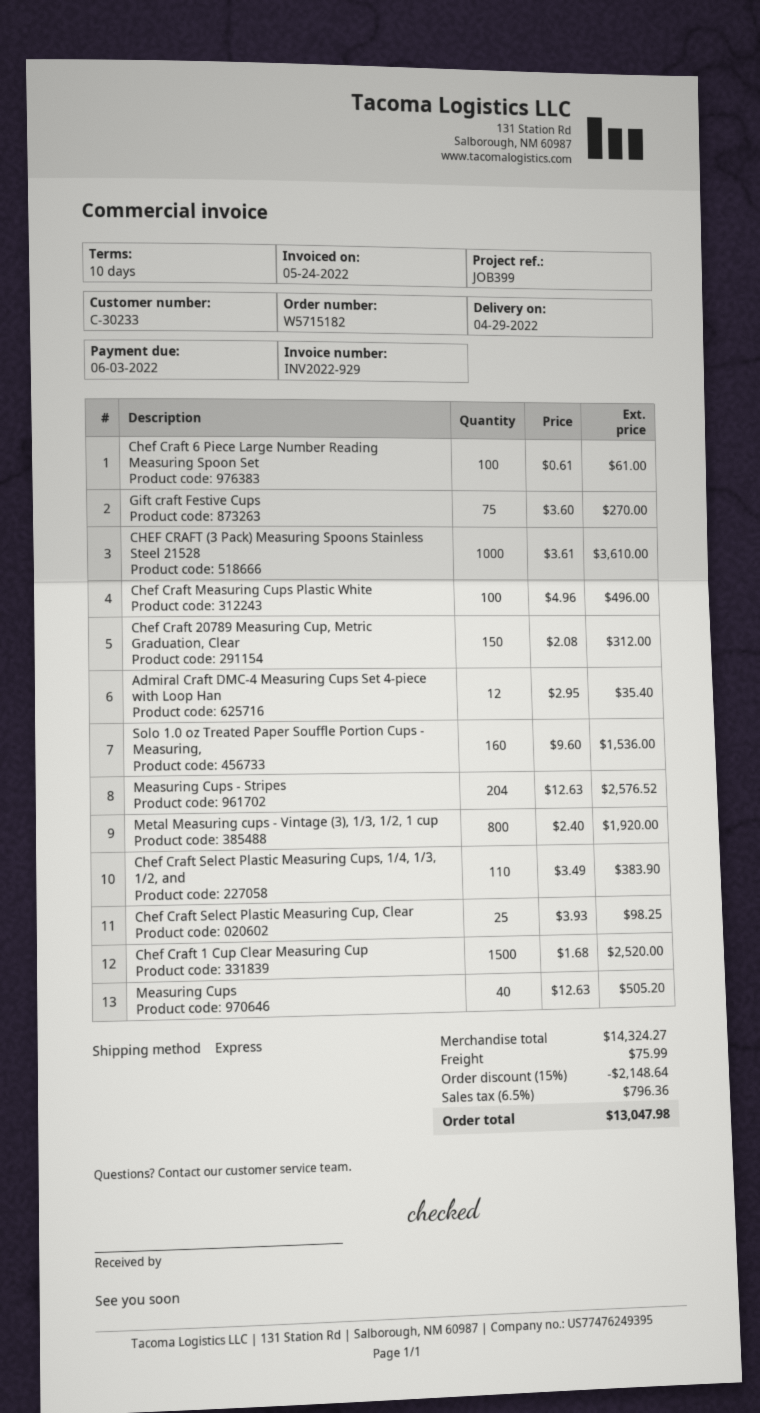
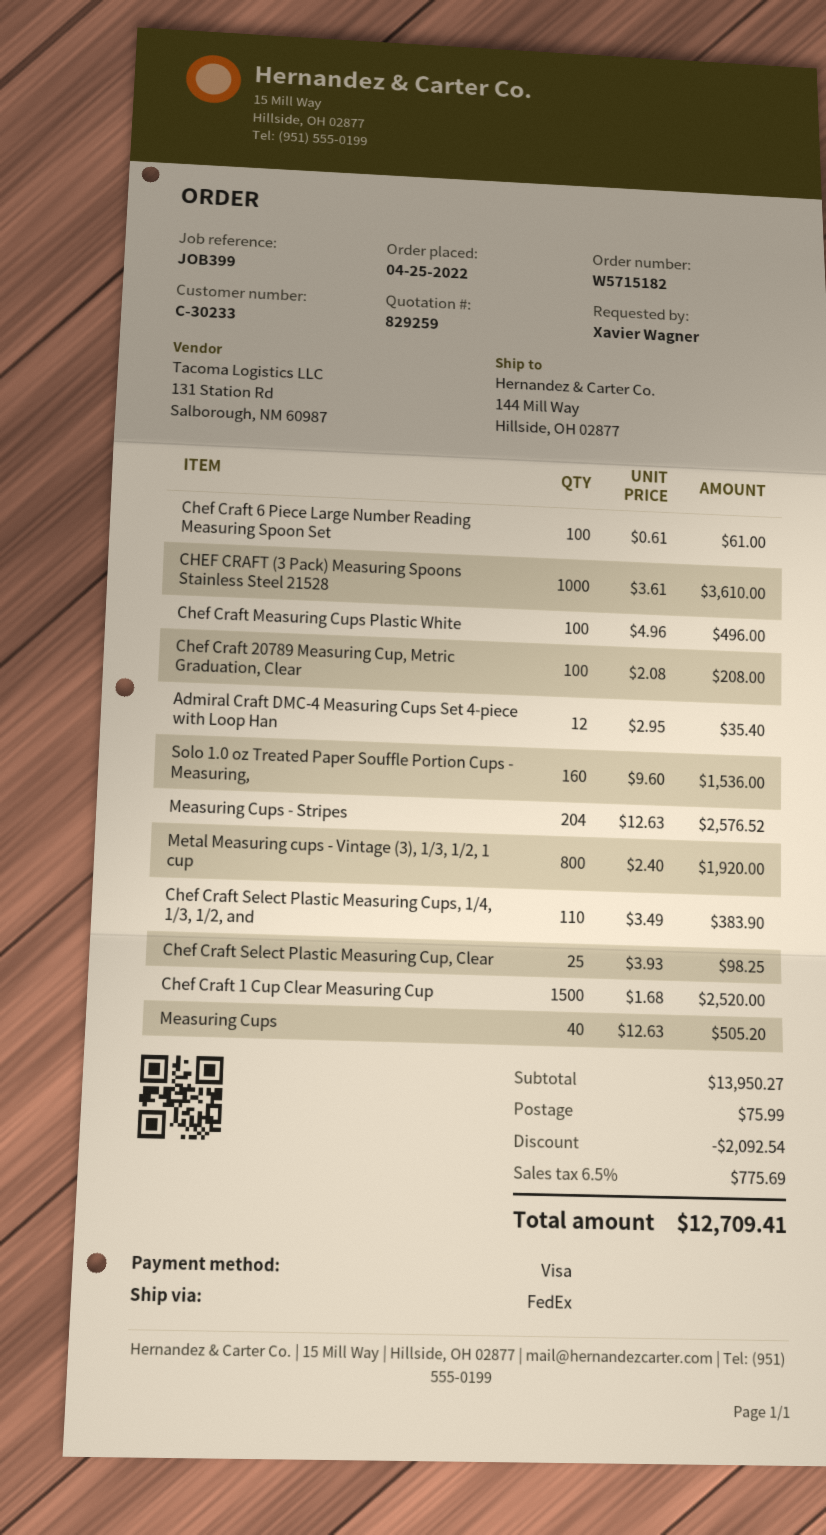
shipping method: express -> FedEx
Gift craft Festive Cups: 75 x 3.60 = 270.00 -> none
Chef Craft 20789 Measuring Cup, Metric Graduation, Clear: 150 x 2.08 = 312.00 -> 100 x 2.08 = 208.00
subtotal: 14324.27 -> 13950.27
discount: 2148.64 -> 2092.54
tax: 6.5% = 796.36 -> 6.5% = 775.69
total: 13047.98 -> 12709.41

